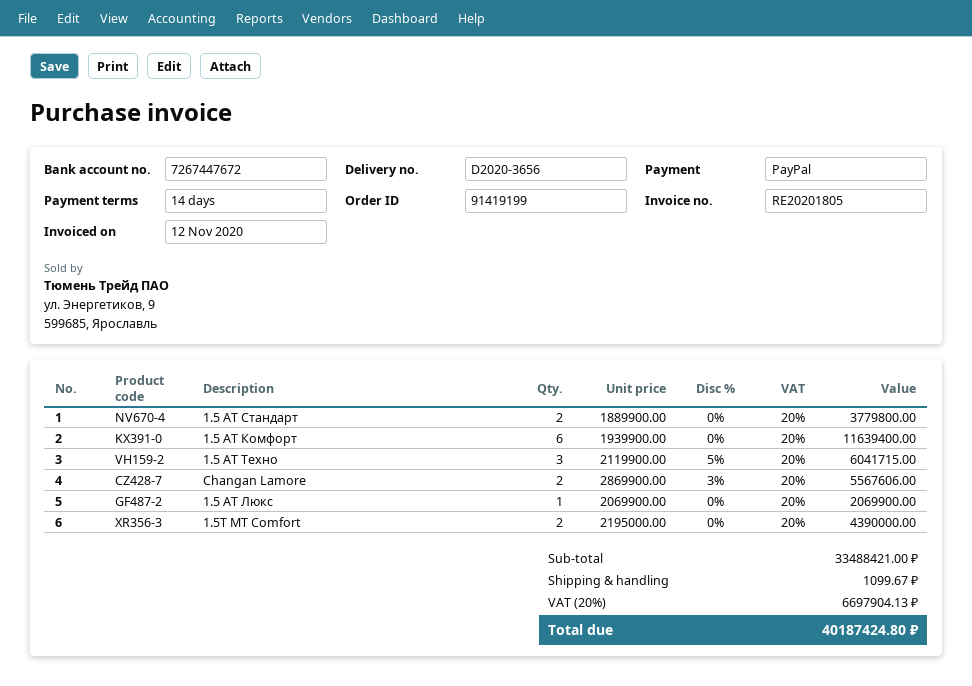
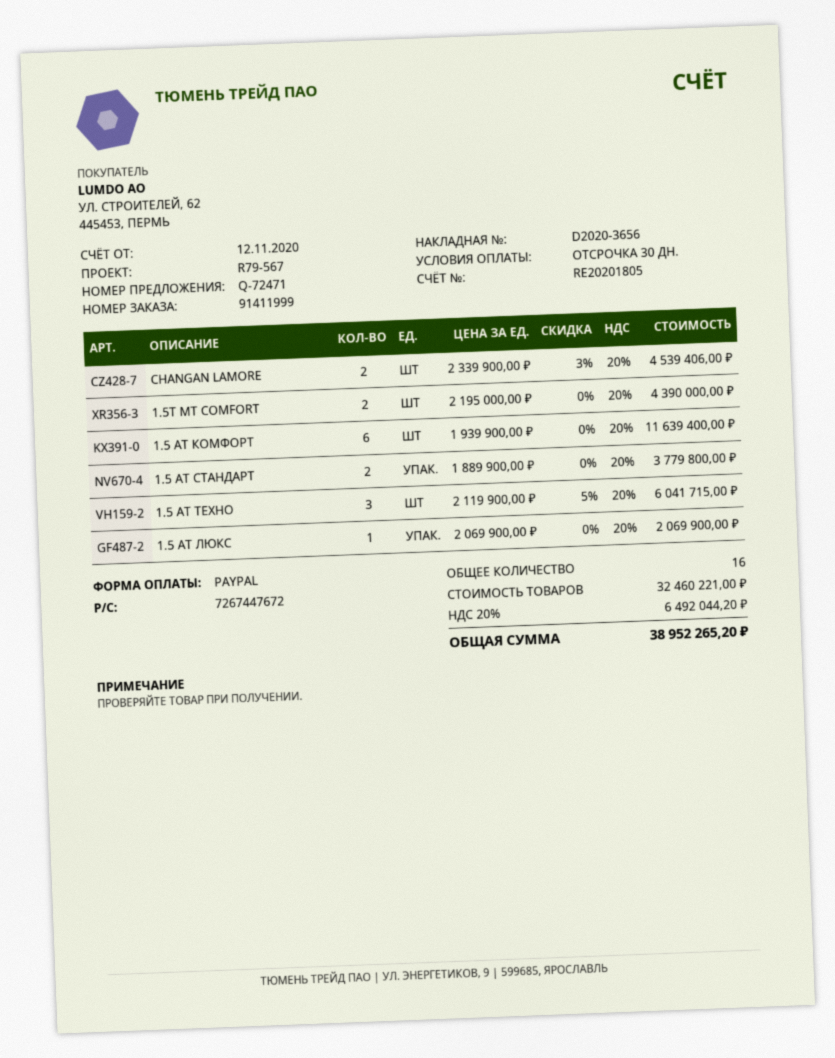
order number: 91419199 -> 91411999
payment terms: 14 days -> 30 days
Changan Lamore: 2 x 2869900.00 - 3% = 5567606.00 -> 2 x 2339900.00 - 3% = 4539406.00
subtotal: 33488421.00 -> 32460221.00
shipping: 1099.67 -> none
tax: 20% = 6697904.13 -> 20% = 6492044.20
total: 40187424.80 -> 38952265.20

